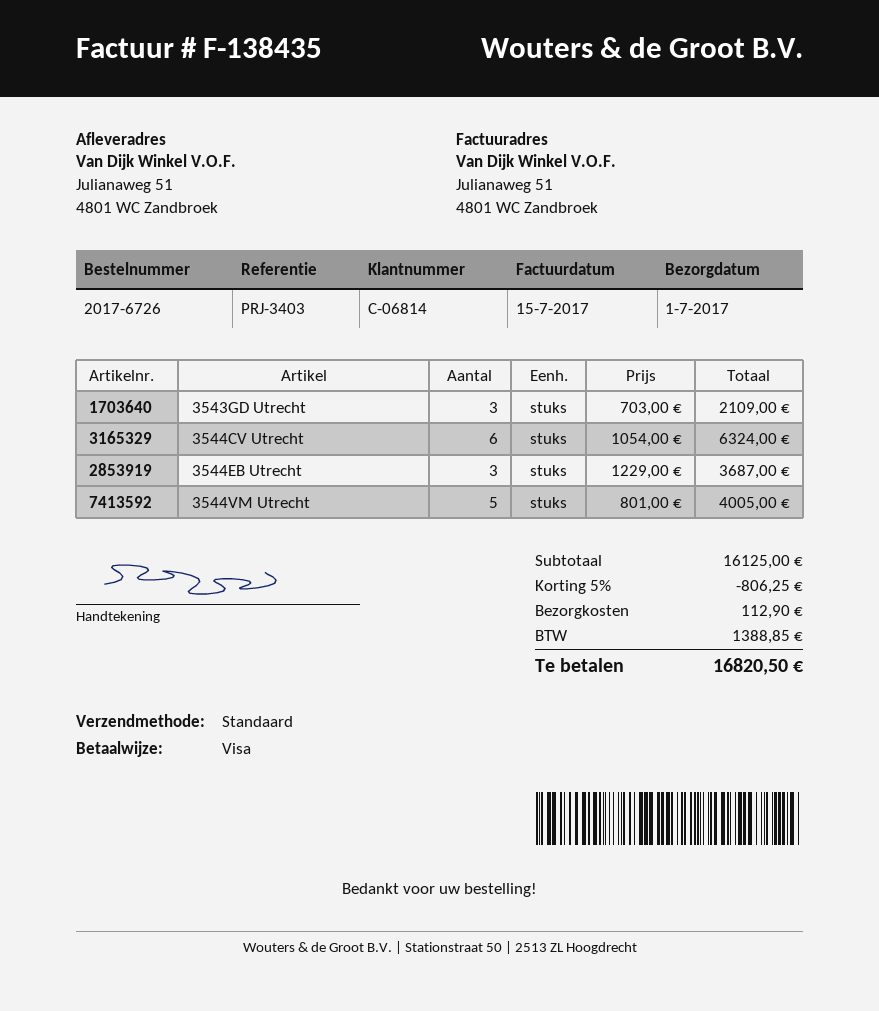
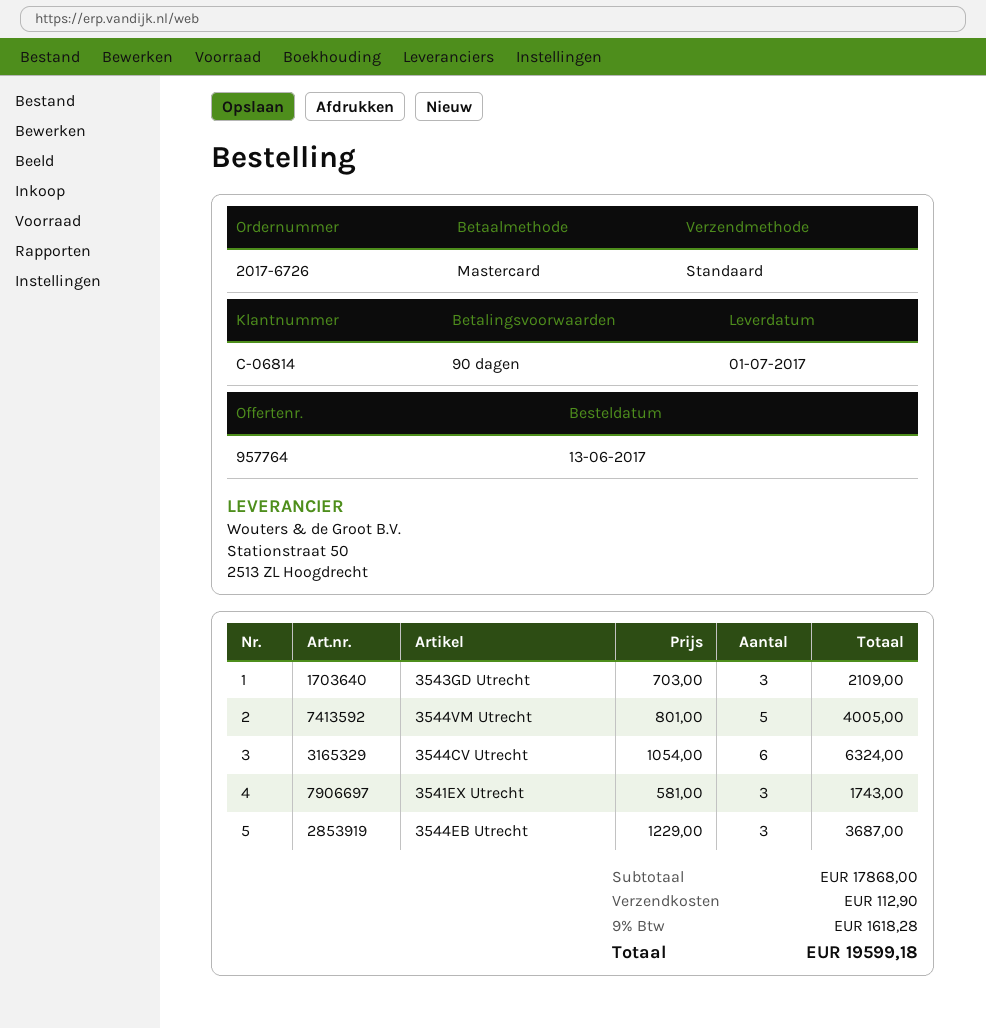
payment method: Visa -> Mastercard
3541EX Utrecht: none -> 3 x 581.00 = 1743.00
subtotal: 16125.00 -> 17868.00
discount: 5% = 806.25 -> none
tax: 1388.85 -> 1618.28
total: 16820.50 -> 19599.18

